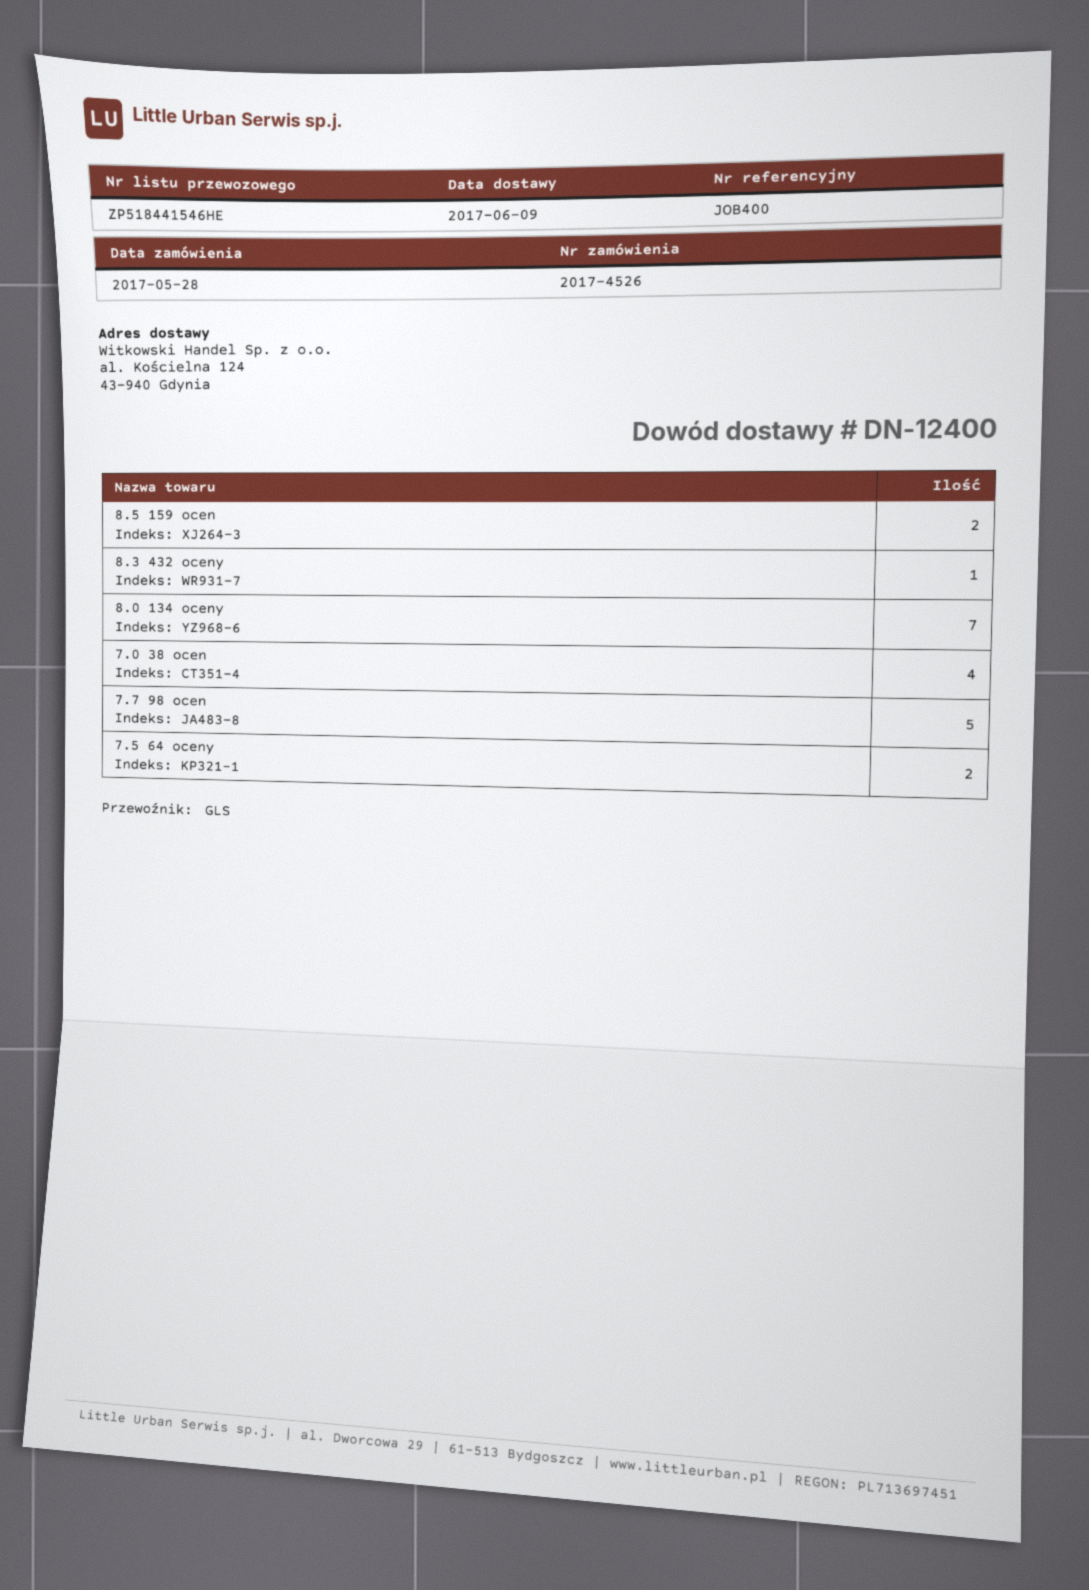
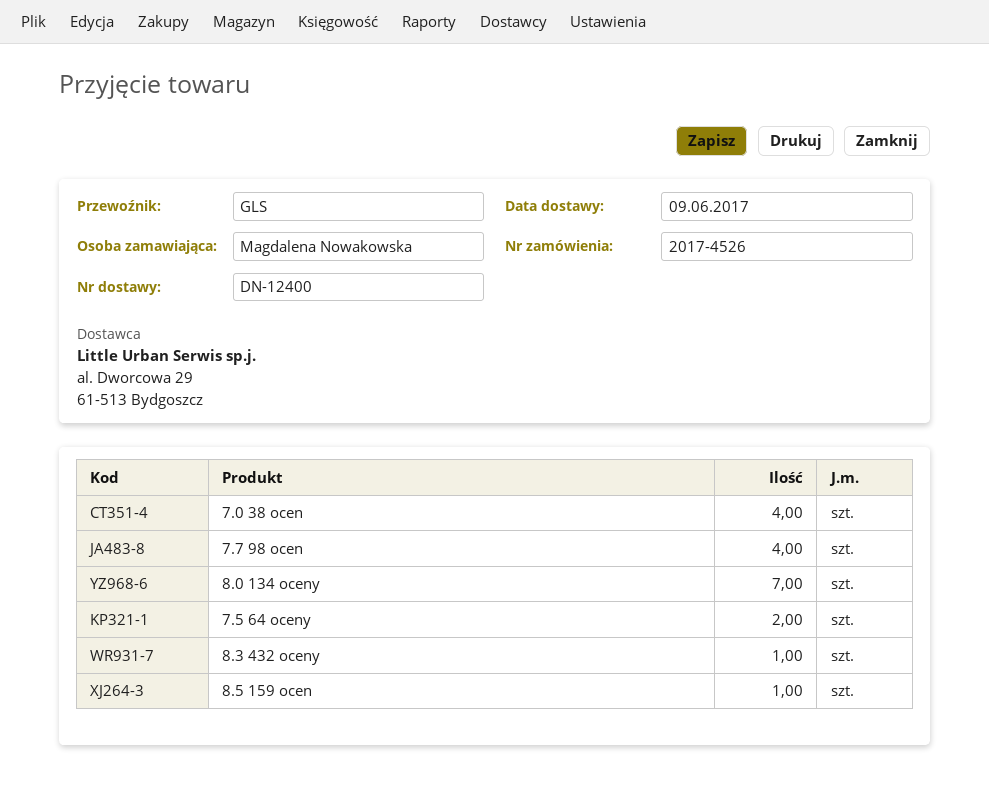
8.5 159 ocen: 2 -> 1
7.7 98 ocen: 5 -> 4

